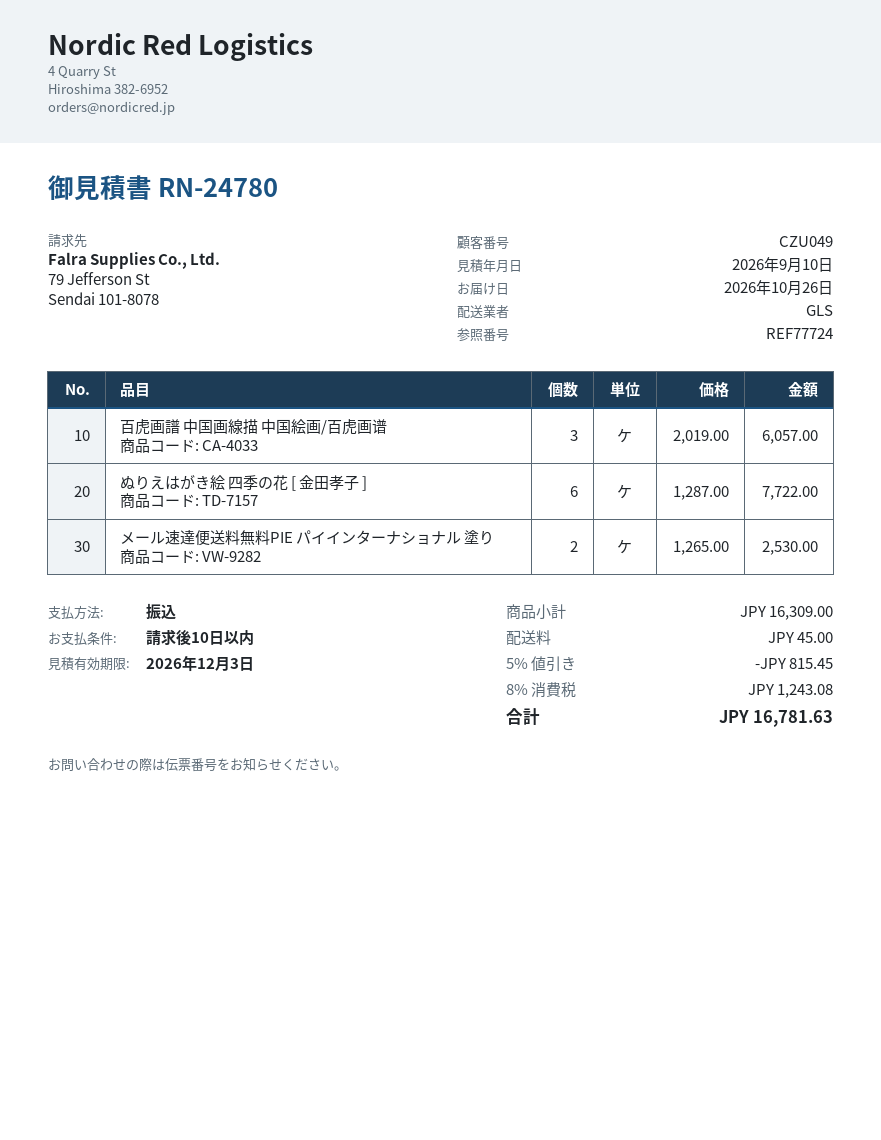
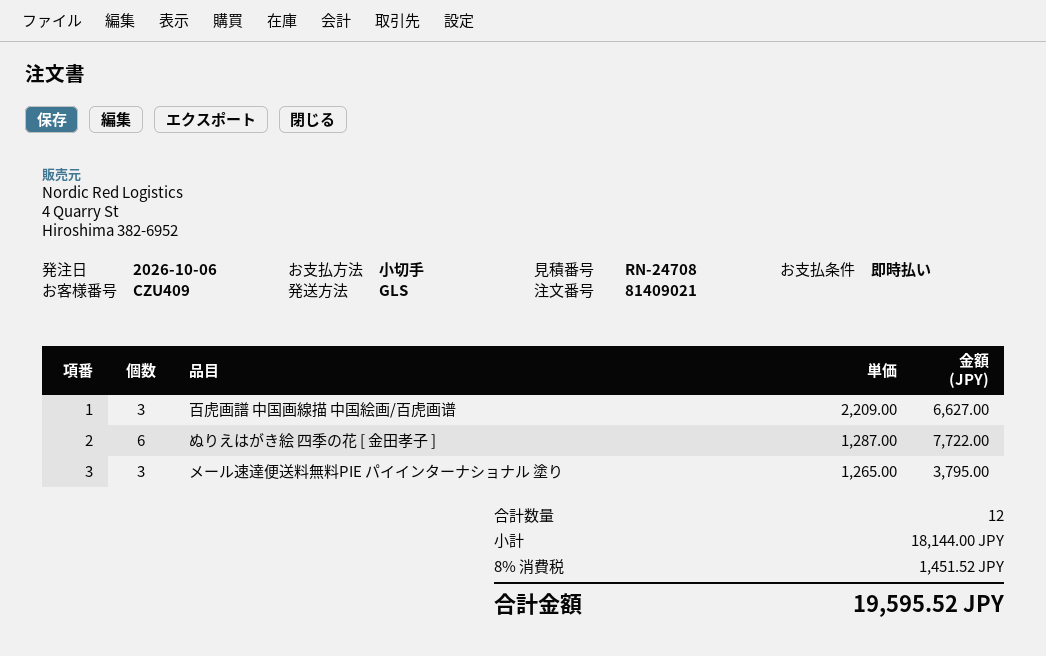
quote number: RN-24780 -> RN-24708
payment terms: 10 days -> on receipt
customer number: CZU049 -> CZU409
payment method: bank transfer -> cheque
百虎画譜 中国画線描 中国絵画/百虎画谱: 3 x 2019.00 = 6057.00 -> 3 x 2209.00 = 6627.00
メール速達便送料無料PIE パイインターナショナル 塗り: 2 x 1265.00 = 2530.00 -> 3 x 1265.00 = 3795.00
subtotal: 16309.00 -> 18144.00
discount: 5% = 815.45 -> none
shipping: 45.00 -> none
tax: 8% = 1243.08 -> 8% = 1451.52
total: 16781.63 -> 19595.52

